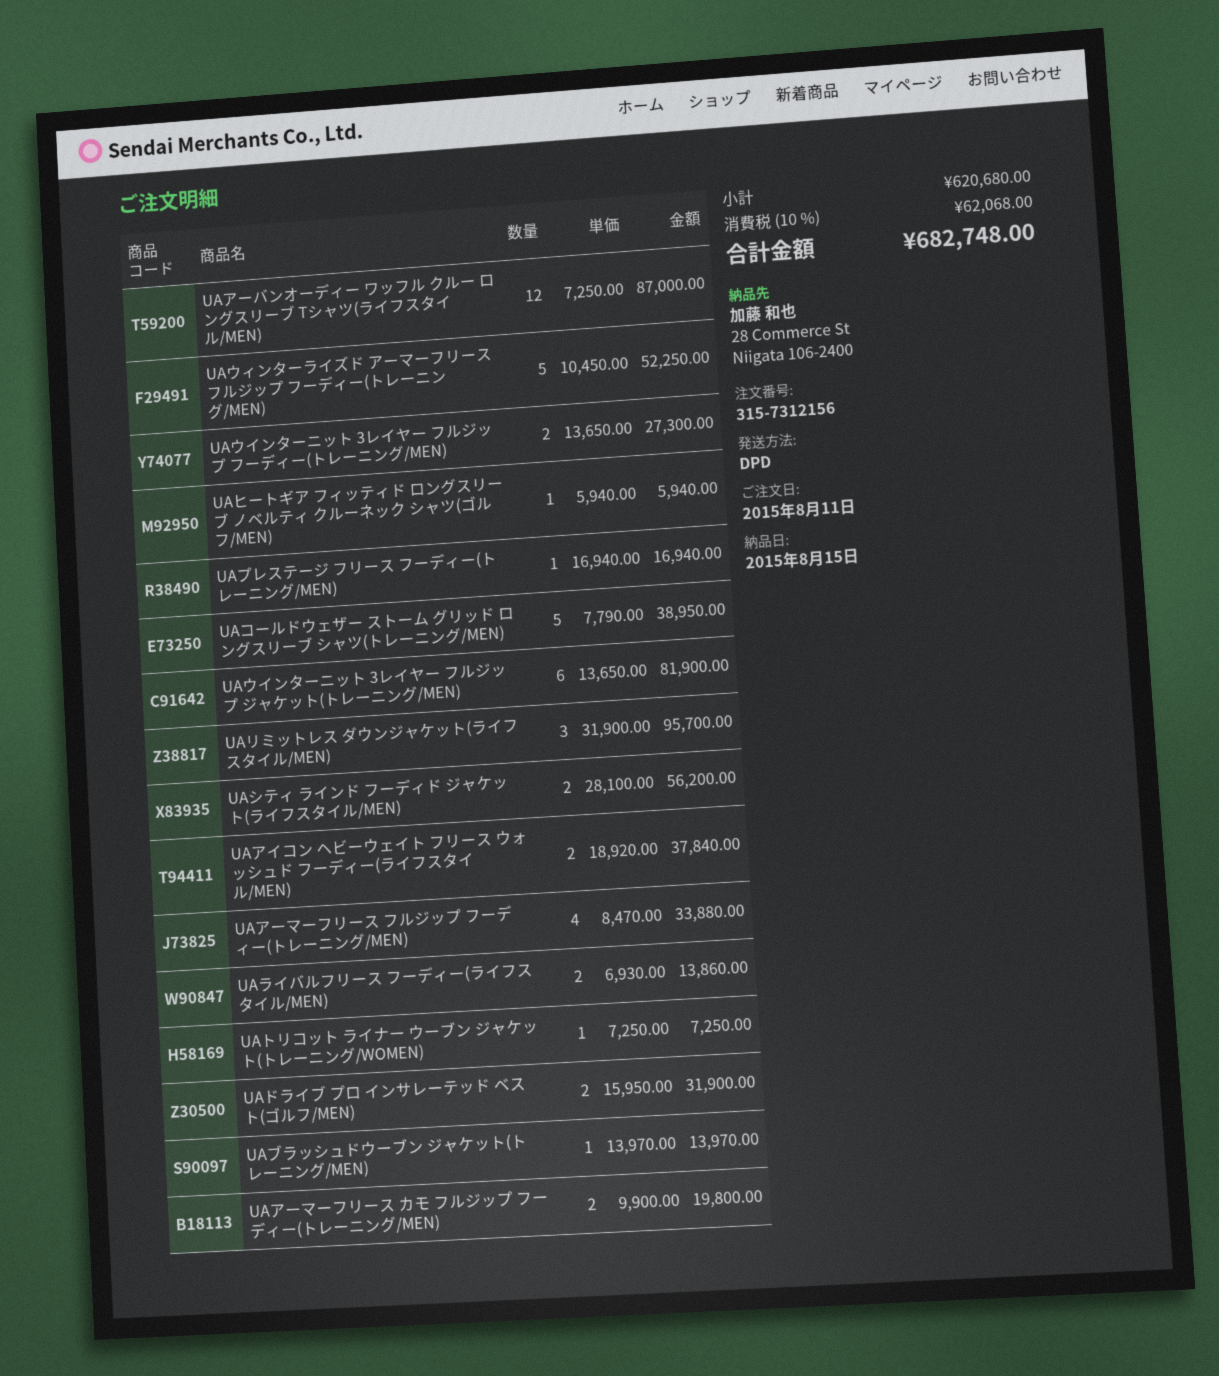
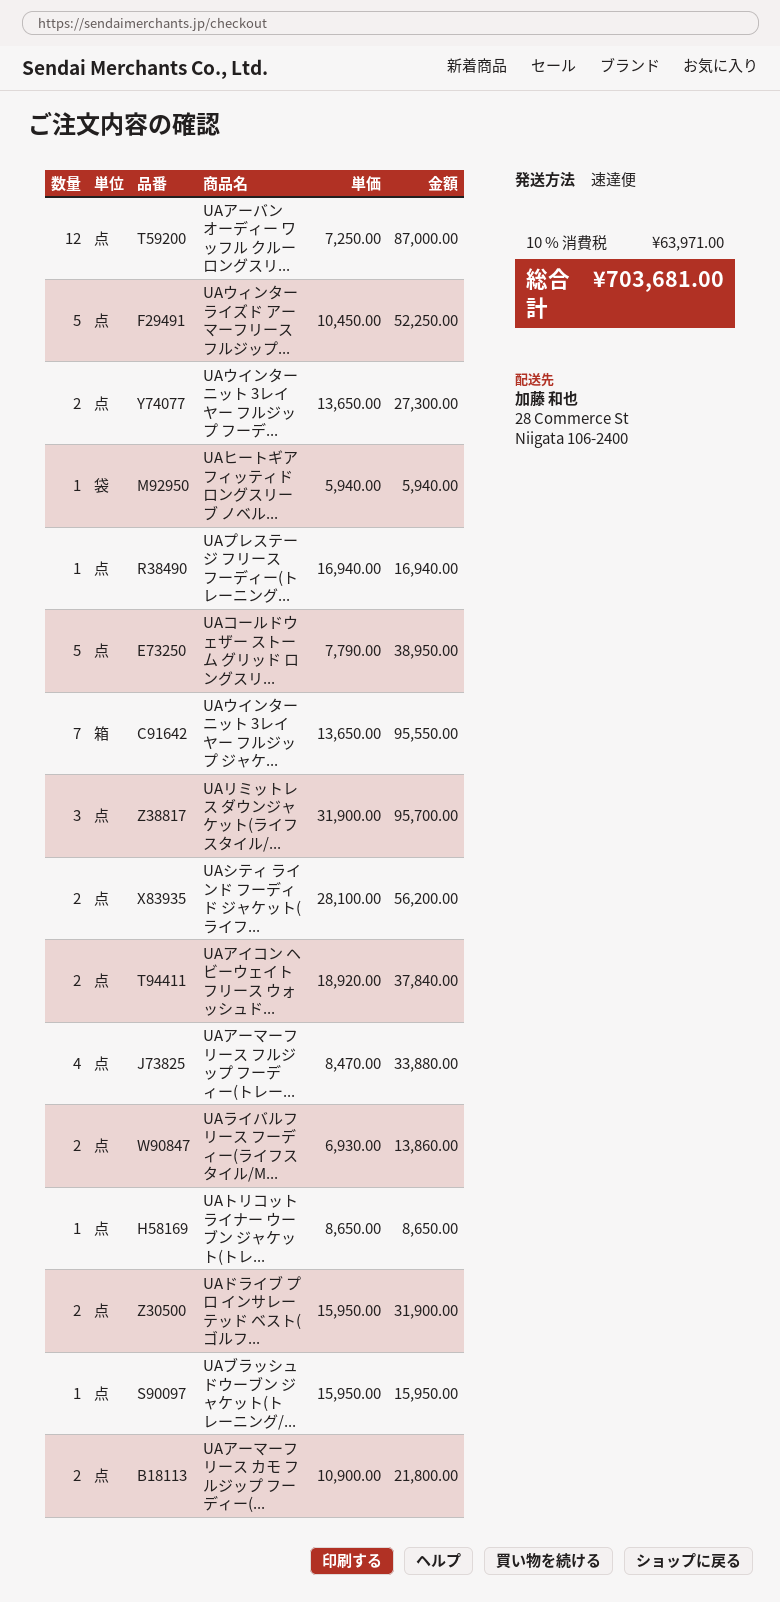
shipping method: DPD -> express
UAウインターニット 3レイヤー フルジップ ジャケット(トレーニング/MEN): 6 x 13650.00 = 81900.00 -> 7 x 13650.00 = 95550.00
UAトリコット ライナー ウーブン ジャケット(トレーニング/WOMEN): 1 x 7250.00 = 7250.00 -> 1 x 8650.00 = 8650.00
UAブラッシュドウーブン ジャケット(トレーニング/MEN): 1 x 13970.00 = 13970.00 -> 1 x 15950.00 = 15950.00
UAアーマーフリース カモ フルジップ フーディー(トレーニング/MEN): 2 x 9900.00 = 19800.00 -> 2 x 10900.00 = 21800.00
tax: 10% = 62068.00 -> 10% = 63971.00
total: 682748.00 -> 703681.00

